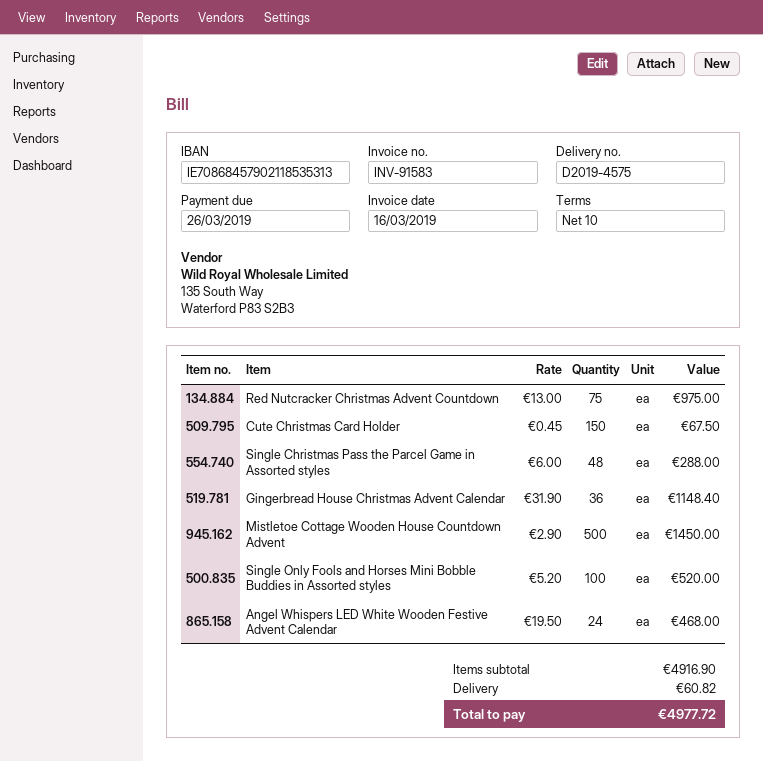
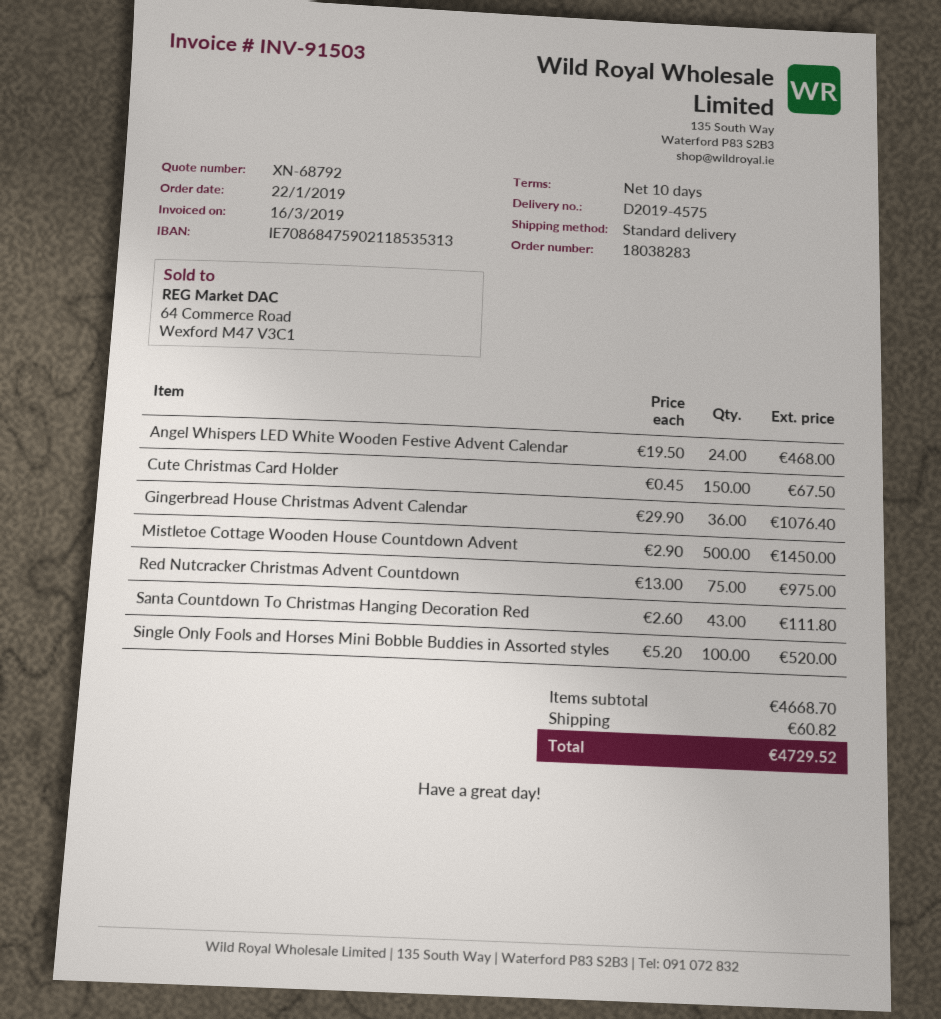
invoice number: INV-91583 -> INV-91503
bank account: IE70868457902118535313 -> IE70868475902118535313
Single Christmas Pass the Parcel Game in Assorted styles: 48 x 6.00 = 288.00 -> none
Gingerbread House Christmas Advent Calendar: 36 x 31.90 = 1148.40 -> 36 x 29.90 = 1076.40
Santa Countdown To Christmas Hanging Decoration Red: none -> 43 x 2.60 = 111.80
subtotal: 4916.90 -> 4668.70
total: 4977.72 -> 4729.52

